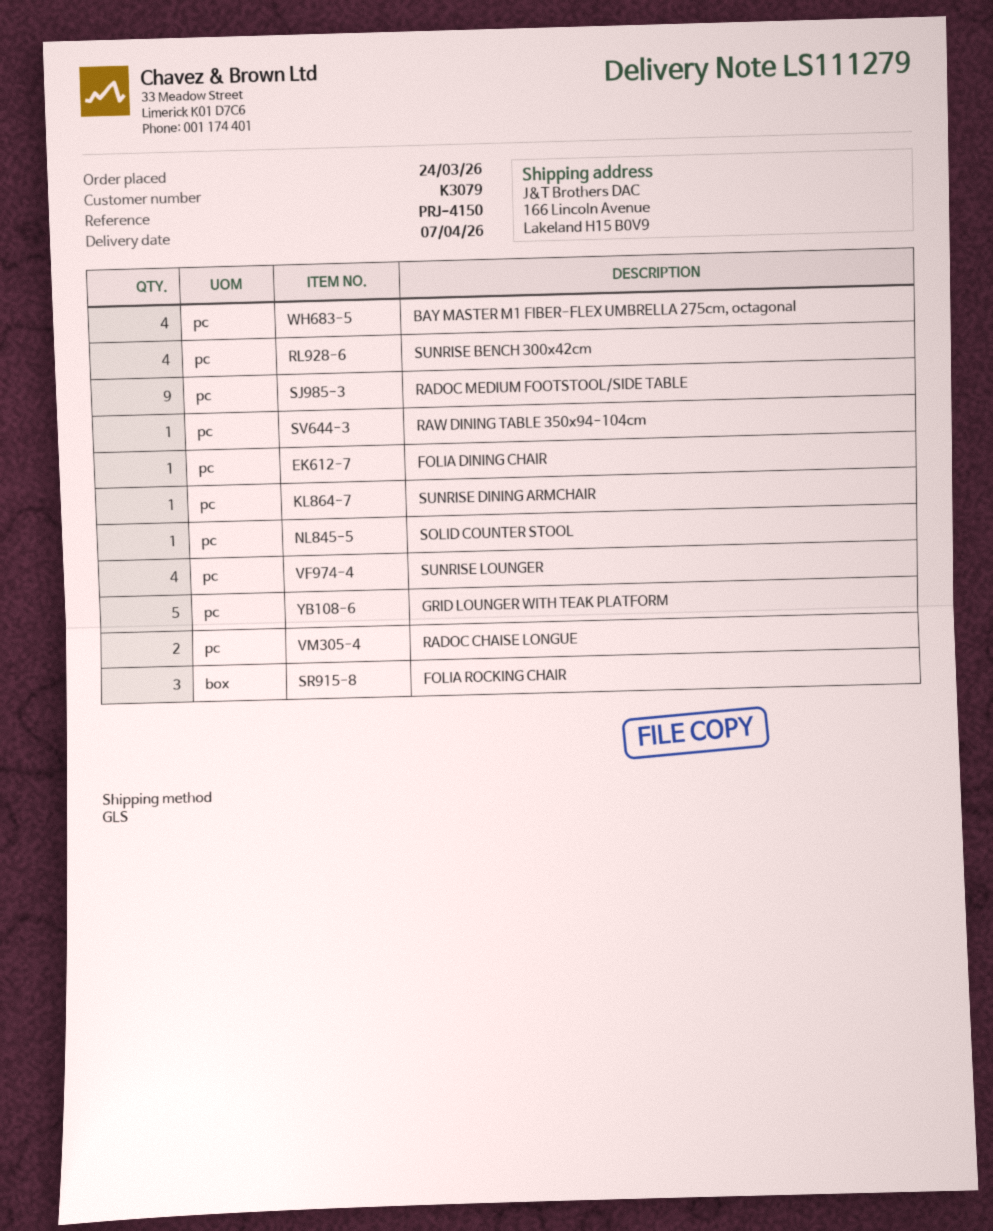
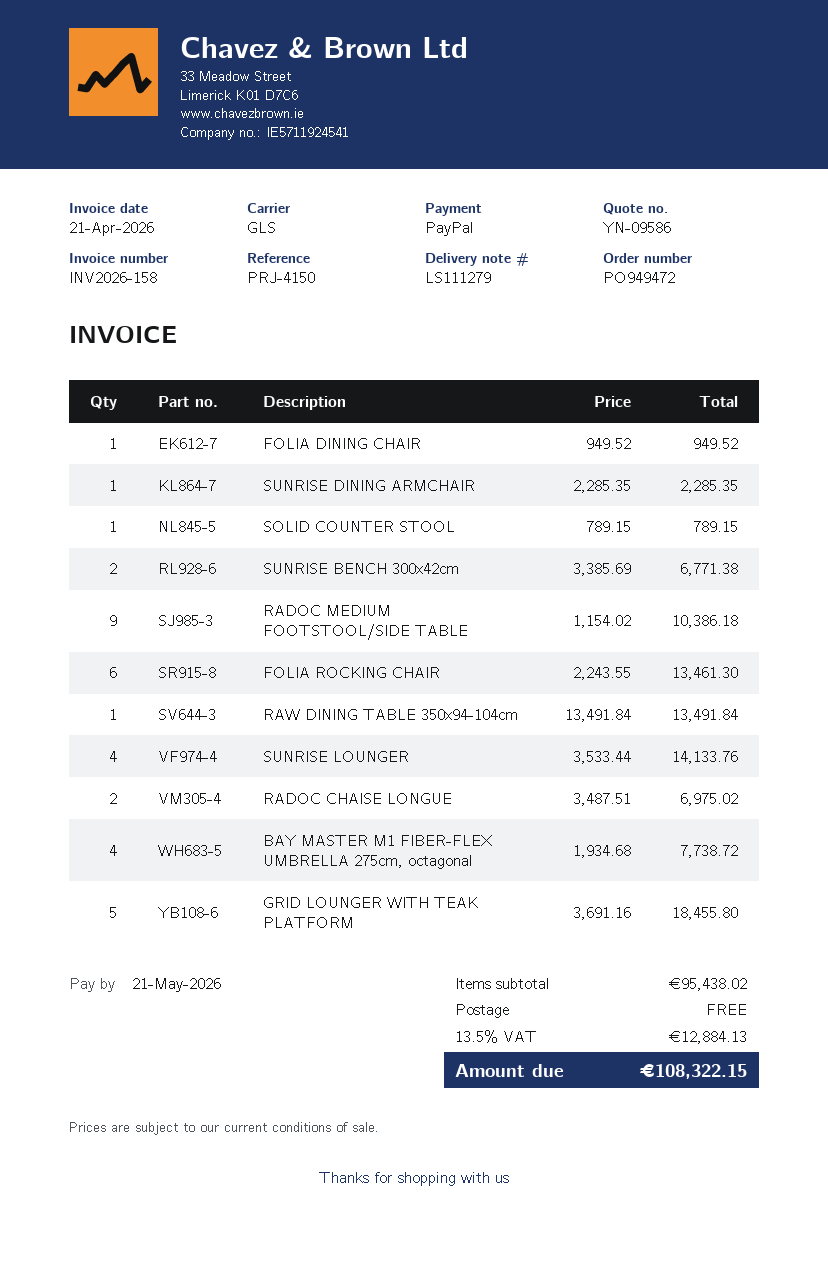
SUNRISE BENCH 300x42cm: 4 -> 2
FOLIA ROCKING CHAIR: 3 -> 6

